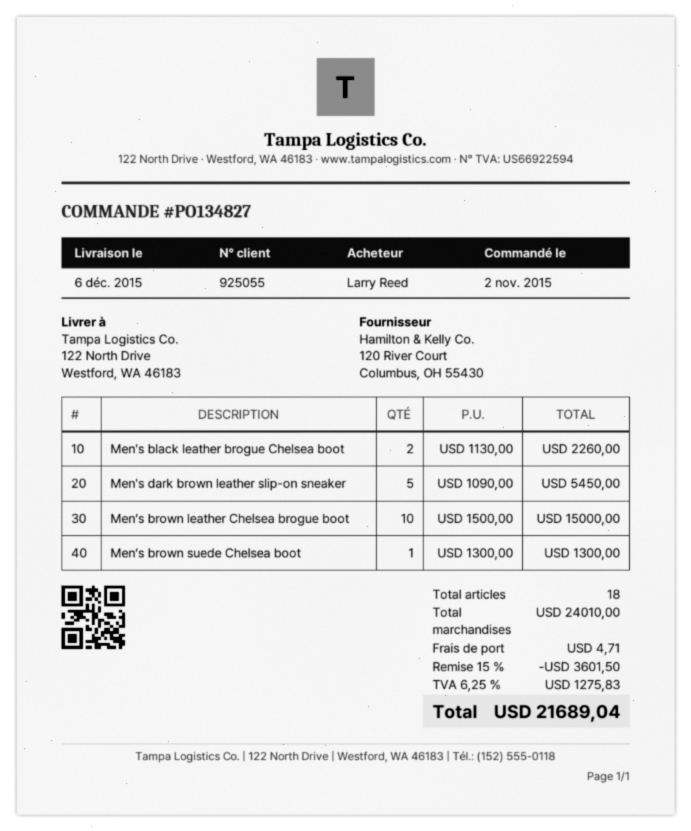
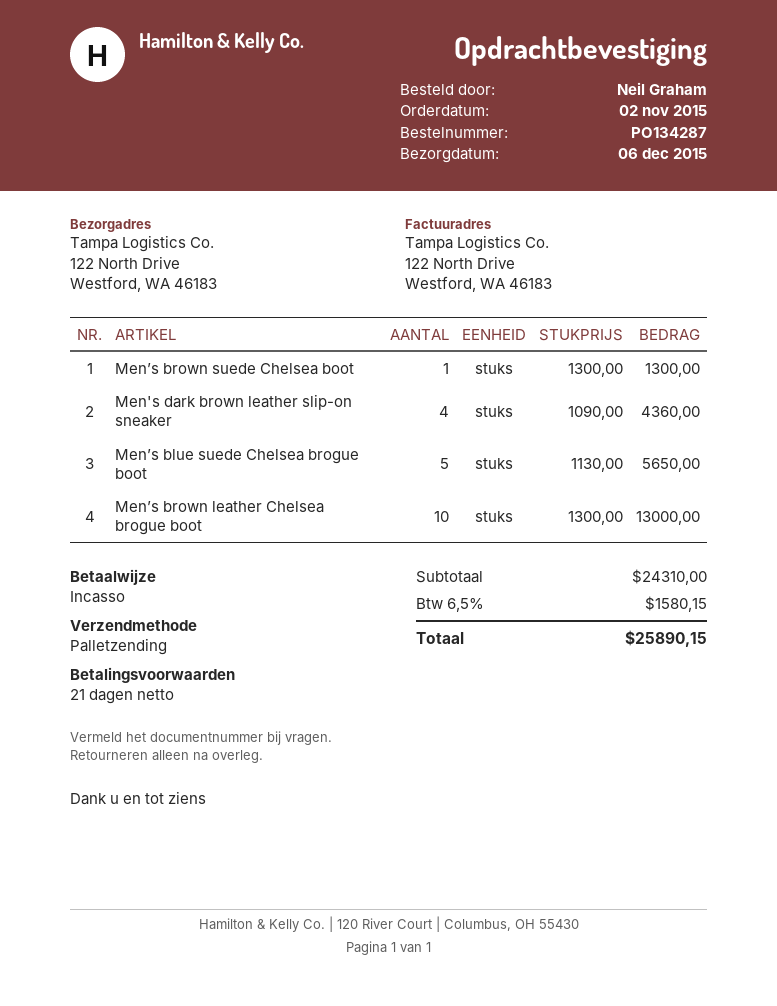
order number: PO134827 -> PO134287
ordered by: Larry Reed -> Neil Graham
Men's black leather brogue Chelsea boot: 2 x 1130.00 = 2260.00 -> none
Men's dark brown leather slip-on sneaker: 5 x 1090.00 = 5450.00 -> 4 x 1090.00 = 4360.00
Men’s brown leather Chelsea brogue boot: 10 x 1500.00 = 15000.00 -> 10 x 1300.00 = 13000.00
Men’s blue suede Chelsea brogue boot: none -> 5 x 1130.00 = 5650.00
subtotal: 24010.00 -> 24310.00
discount: 15% = 3601.50 -> none
shipping: 4.71 -> none
tax: 6.25% = 1275.83 -> 6.5% = 1580.15
total: 21689.04 -> 25890.15

